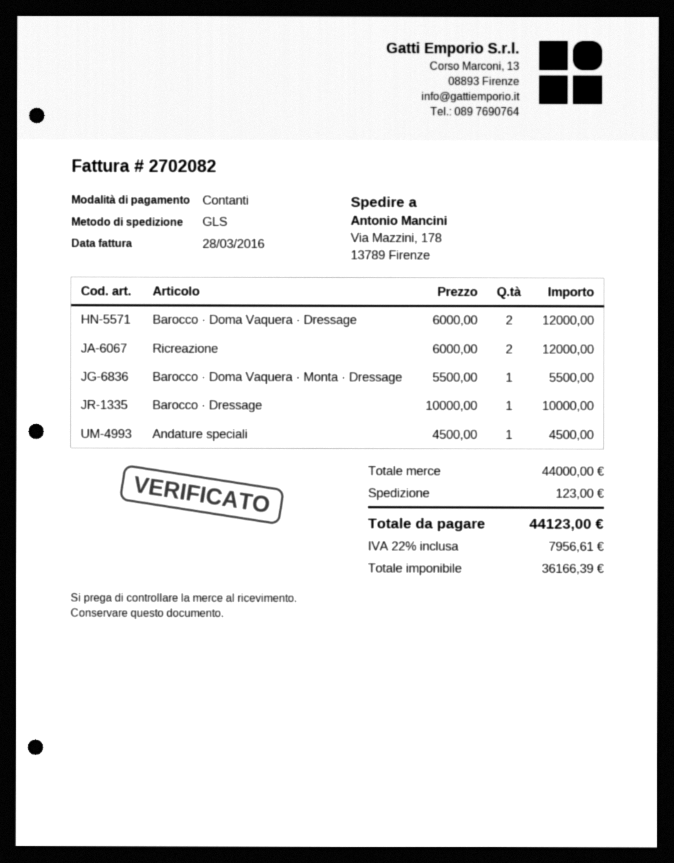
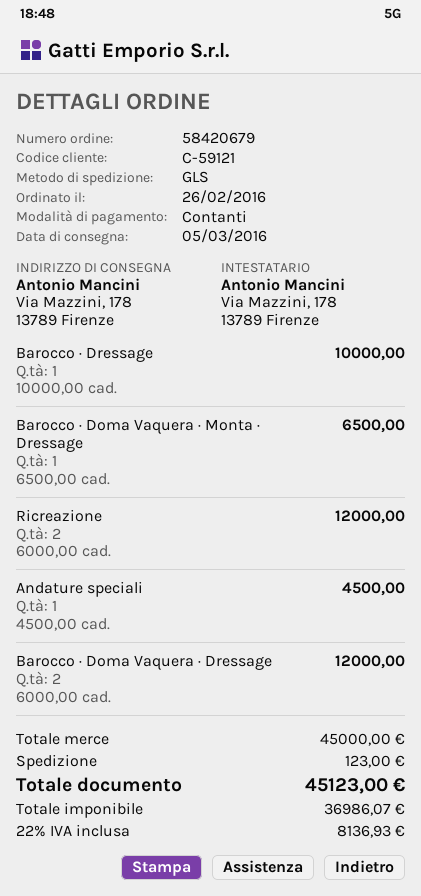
Barocco · Doma Vaquera · Monta · Dressage: 1 x 5500.00 = 5500.00 -> 1 x 6500.00 = 6500.00
subtotal: 44000.00 -> 45000.00
net: 36166.39 -> 36986.07
tax: 22% = 7956.61 -> 22% = 8136.93
total: 44123.00 -> 45123.00

